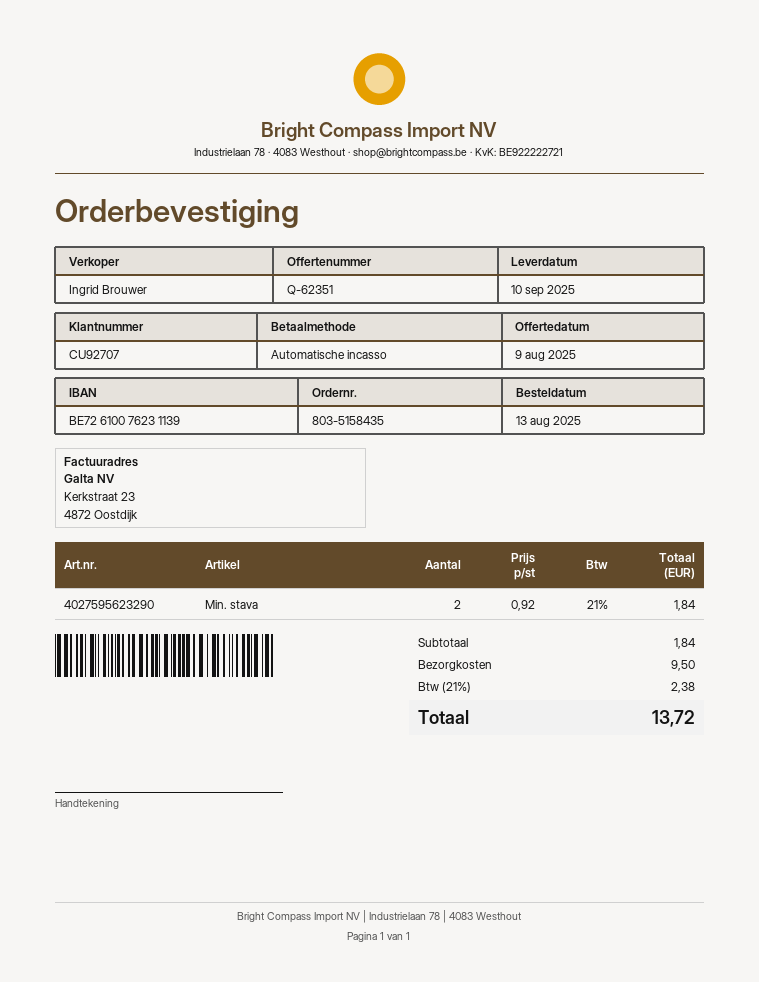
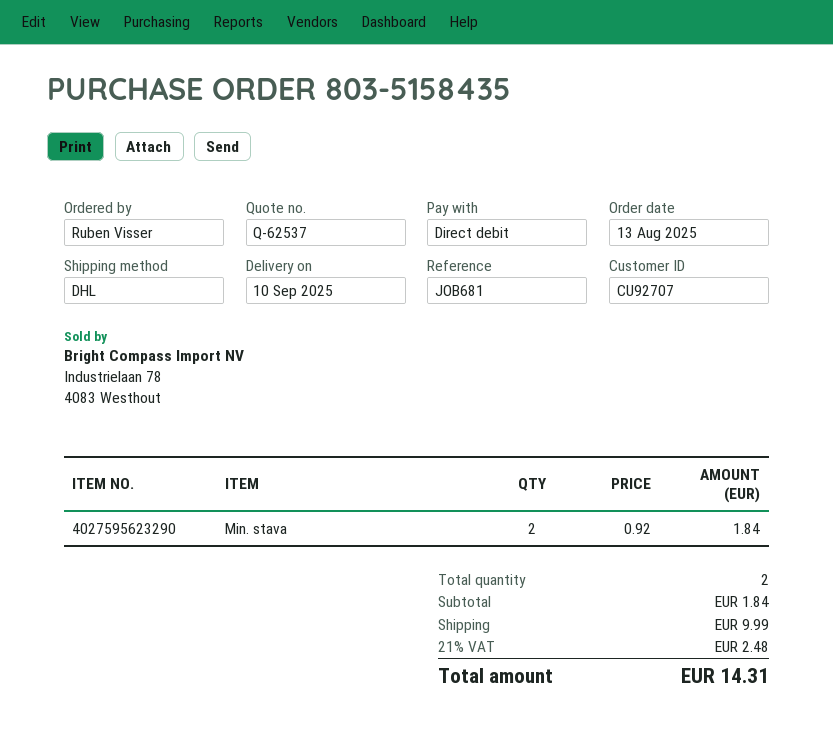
quote number: Q-62351 -> Q-62537
shipping: 9.50 -> 9.99
tax: 21% = 2.38 -> 21% = 2.48
total: 13.72 -> 14.31

